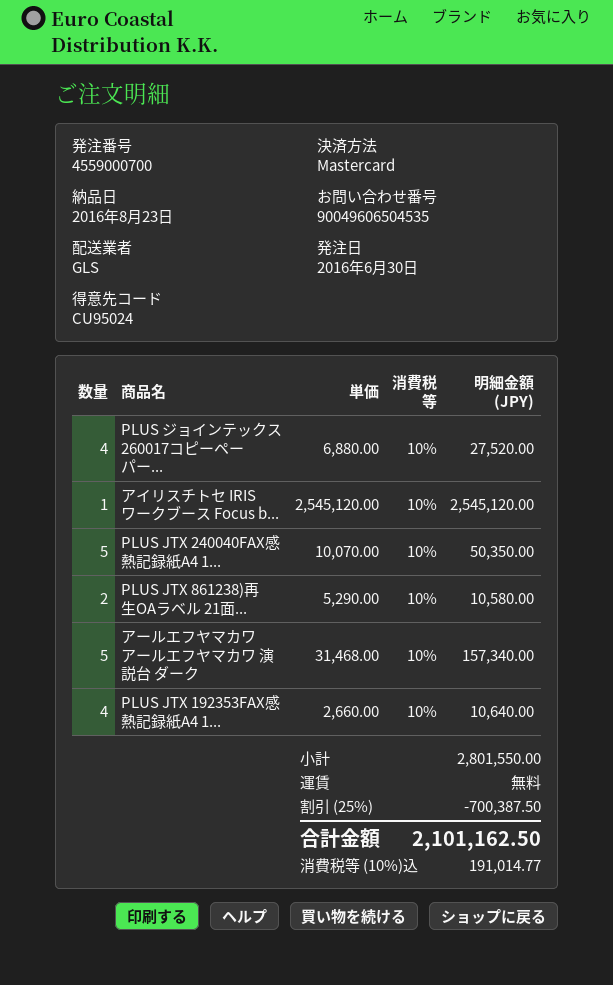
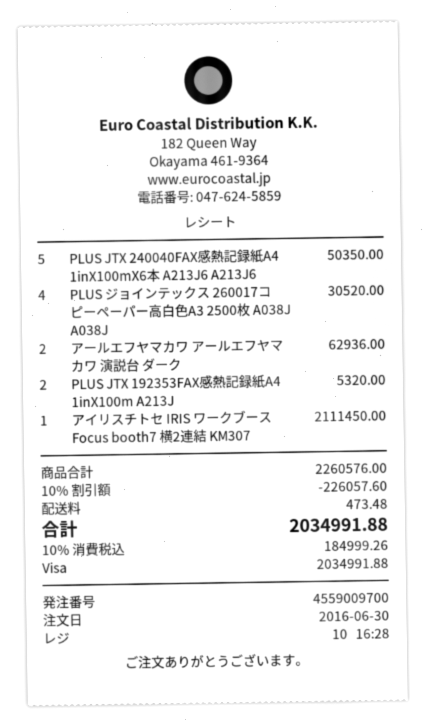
order number: 4559000700 -> 4559009700
payment method: Mastercard -> Visa
PLUS ジョインテックス 260017コピーペーパー...: 4 for 27520.00 -> 4 for 30520.00
アイリスチトセ IRIS ワークブース Focus b...: 1 for 2545120.00 -> 1 for 2111450.00
PLUS JTX 861238)再生OAラベル 21面...: 2 for 10580.00 -> none
アールエフヤマカワ アールエフヤマカワ 演説台 ダーク: 5 for 157340.00 -> 2 for 62936.00
PLUS JTX 192353FAX感熱記録紙A4 1...: 4 for 10640.00 -> 2 for 5320.00
subtotal: 2801550.00 -> 2260576.00
discount: 25% = 700387.50 -> 10% = 226057.60
shipping: 0.00 -> 473.48
tax: 10% = 191014.77 -> 10% = 184999.26
total: 2101162.50 -> 2034991.88

